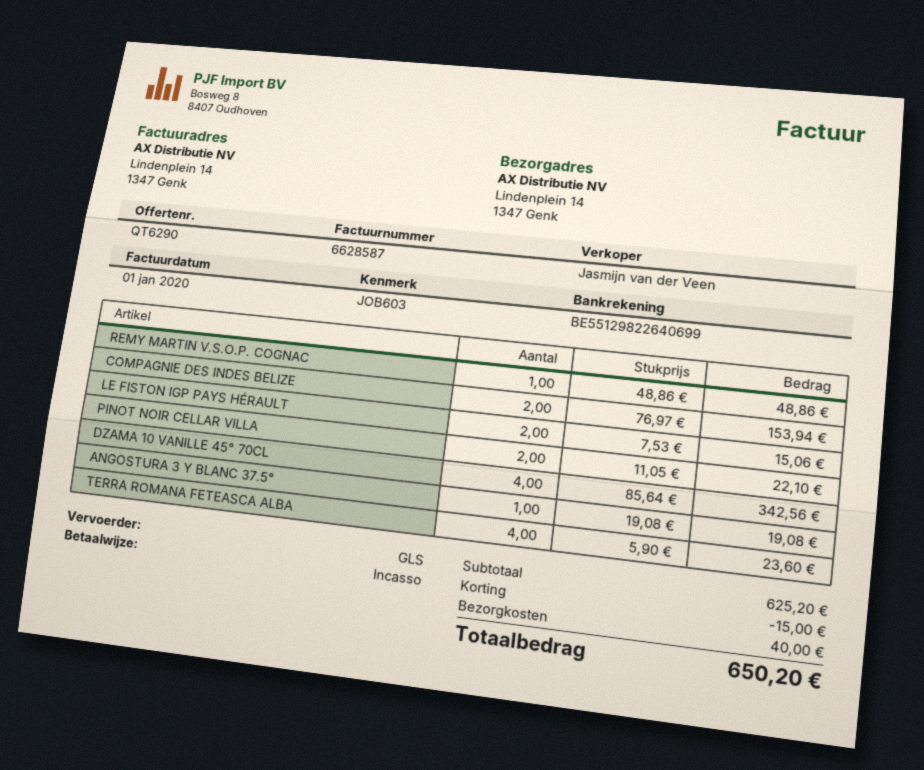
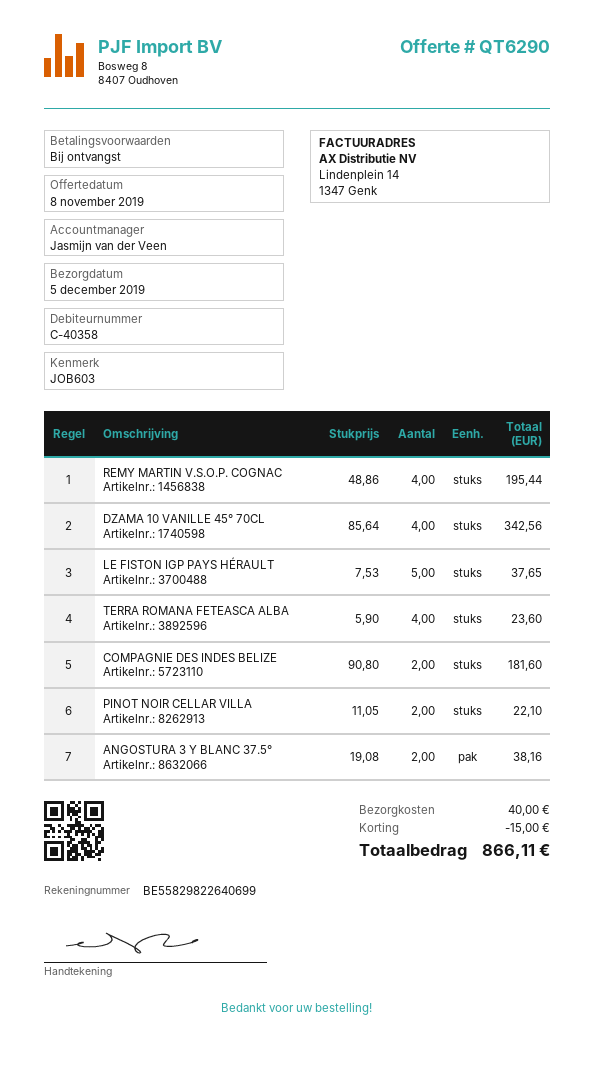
bank account: BE55129822640699 -> BE55829822640699
REMY MARTIN V.S.O.P. COGNAC: 1 x 48.86 = 48.86 -> 4 x 48.86 = 195.44
COMPAGNIE DES INDES BELIZE: 2 x 76.97 = 153.94 -> 2 x 90.80 = 181.60
LE FISTON IGP PAYS HÉRAULT: 2 x 7.53 = 15.06 -> 5 x 7.53 = 37.65
ANGOSTURA 3 Y BLANC 37.5°: 1 x 19.08 = 19.08 -> 2 x 19.08 = 38.16
total: 650.20 -> 866.11

